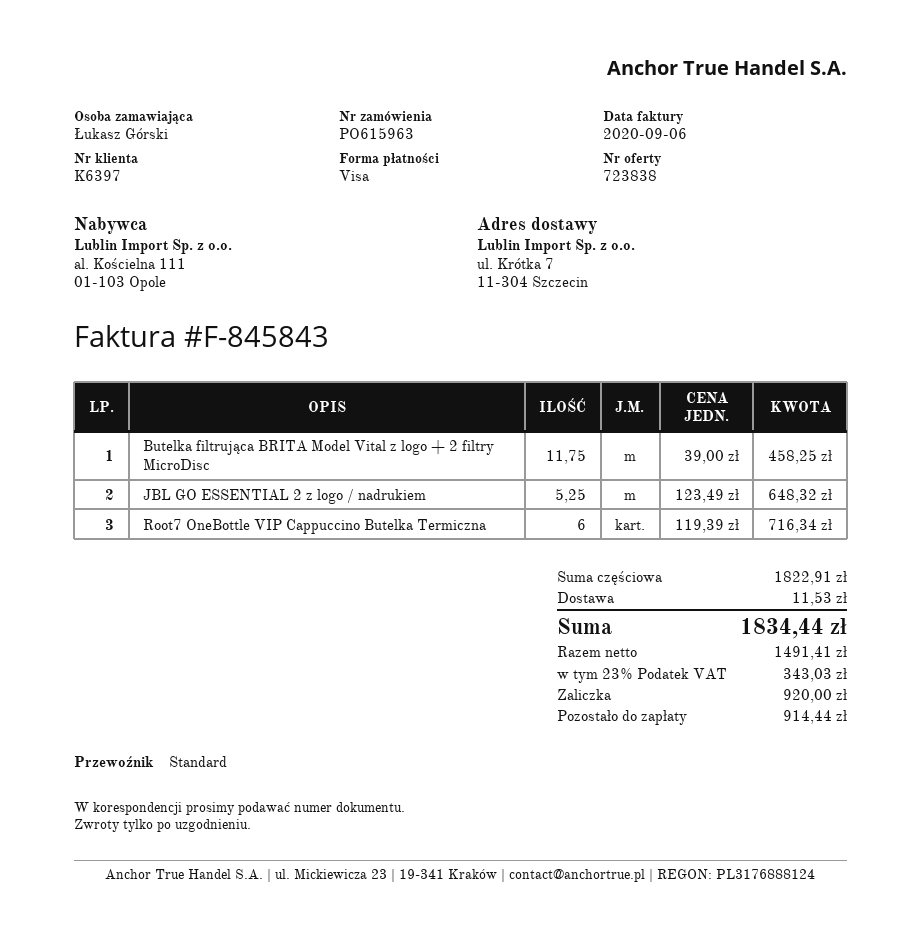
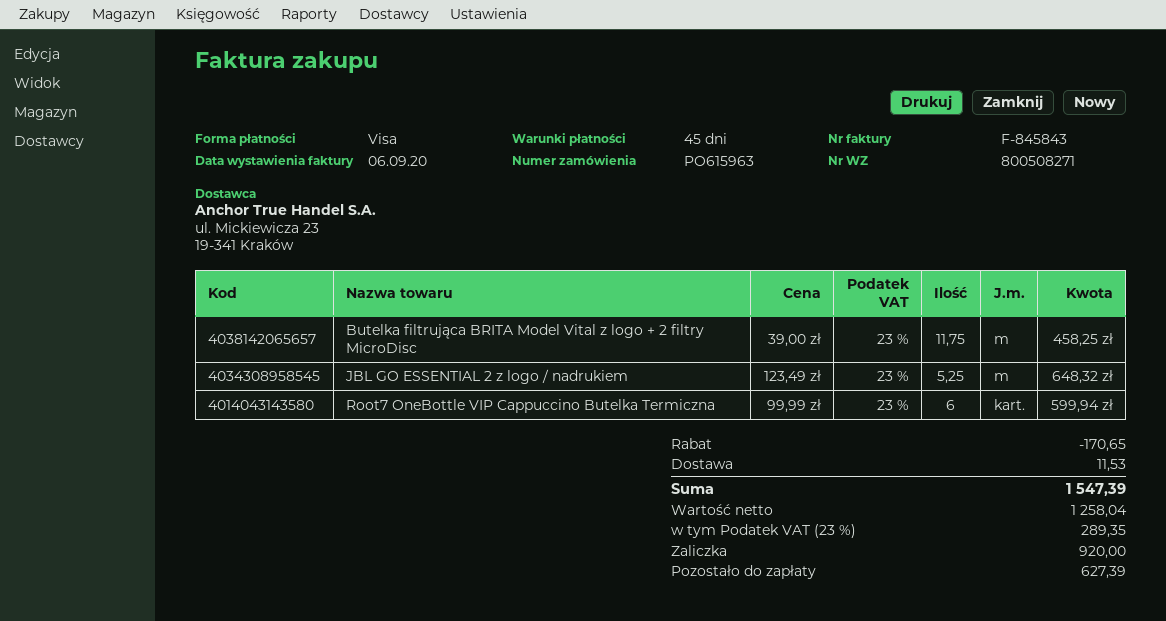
Root7 OneBottle VIP Cappuccino Butelka Termiczna: 6 x 119.39 = 716.34 -> 6 x 99.99 = 599.94
discount: none -> 170.65
net: 1491.41 -> 1258.04
tax: 23% = 343.03 -> 23% = 289.35
total: 1834.44 -> 1547.39
balance: 914.44 -> 627.39

